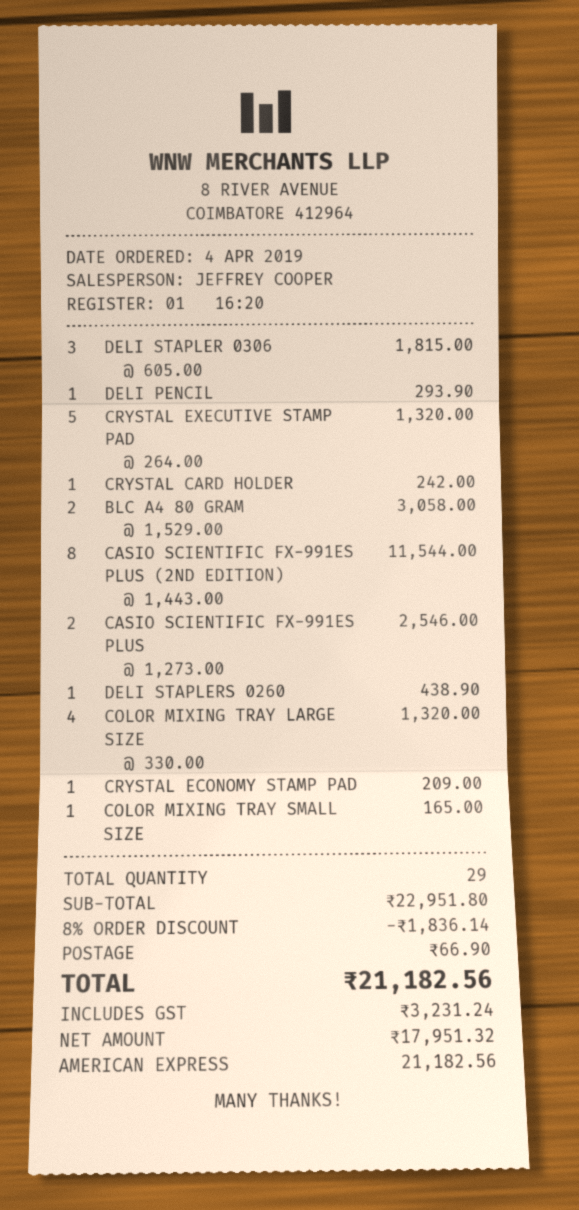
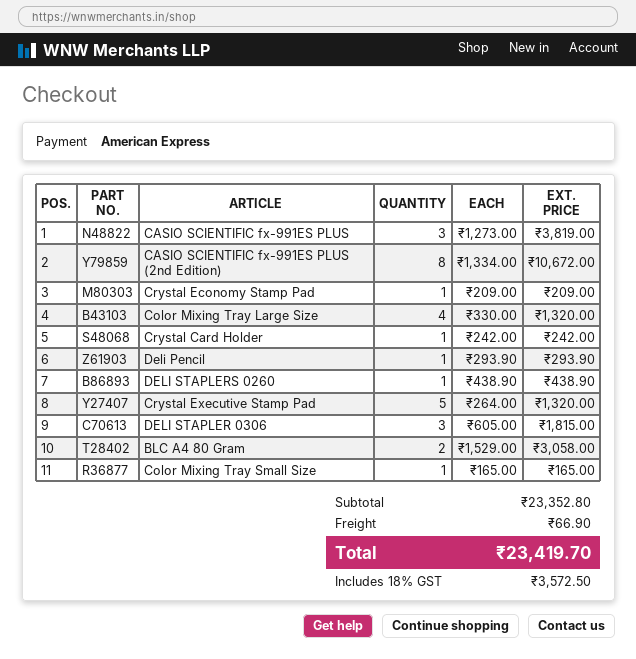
CASIO SCIENTIFIC FX-991ES PLUS (2ND EDITION): 8 x 1443.00 = 11544.00 -> 8 x 1334.00 = 10672.00
CASIO SCIENTIFIC FX-991ES PLUS: 2 x 1273.00 = 2546.00 -> 3 x 1273.00 = 3819.00
subtotal: 22951.80 -> 23352.80
discount: 8% = 1836.14 -> none
tax: 3231.24 -> 3572.50
total: 21182.56 -> 23419.70

